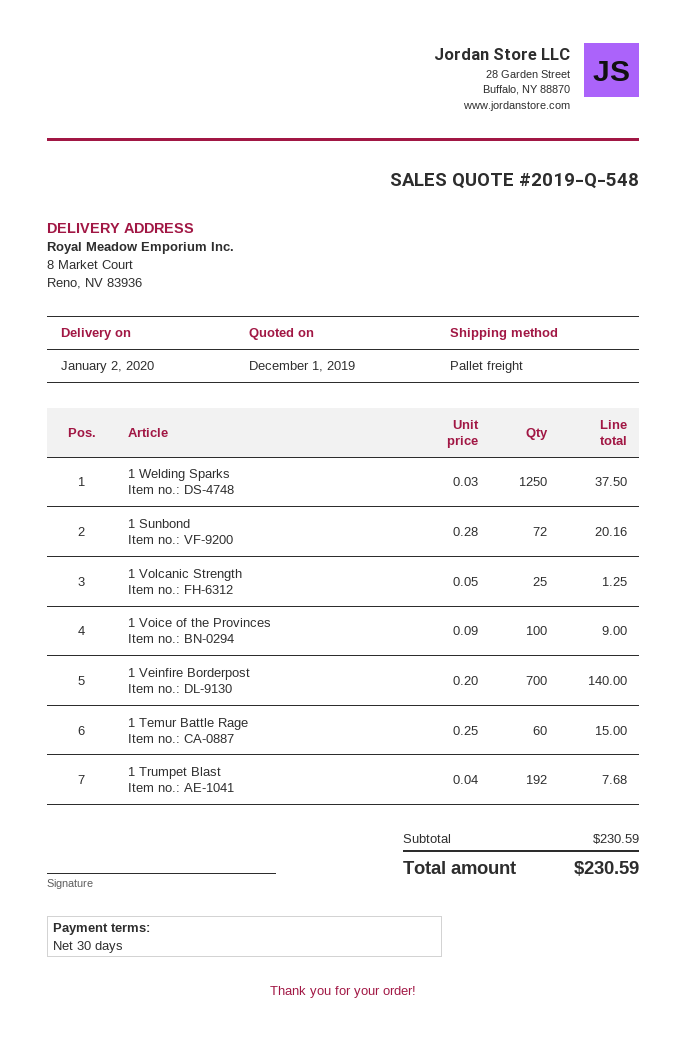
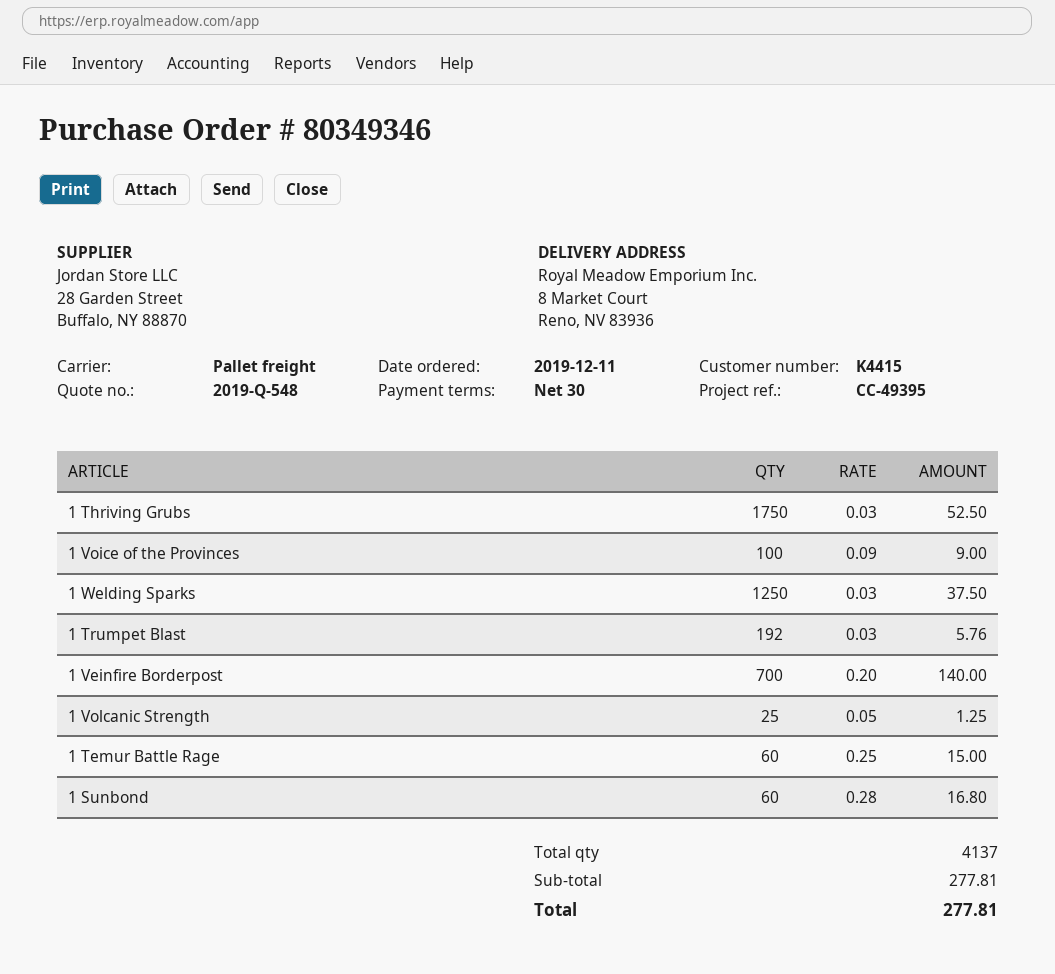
1 Sunbond: 72 x 0.28 = 20.16 -> 60 x 0.28 = 16.80
1 Trumpet Blast: 192 x 0.04 = 7.68 -> 192 x 0.03 = 5.76
1 Thriving Grubs: none -> 1750 x 0.03 = 52.50
subtotal: 230.59 -> 277.81
total: 230.59 -> 277.81

